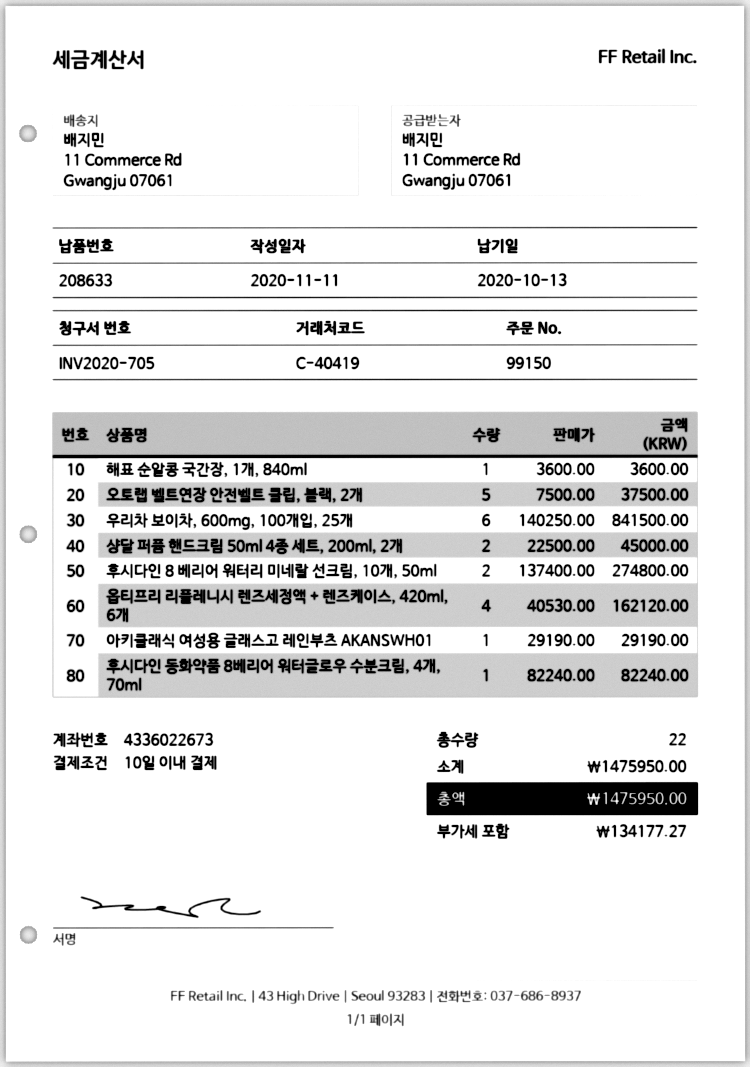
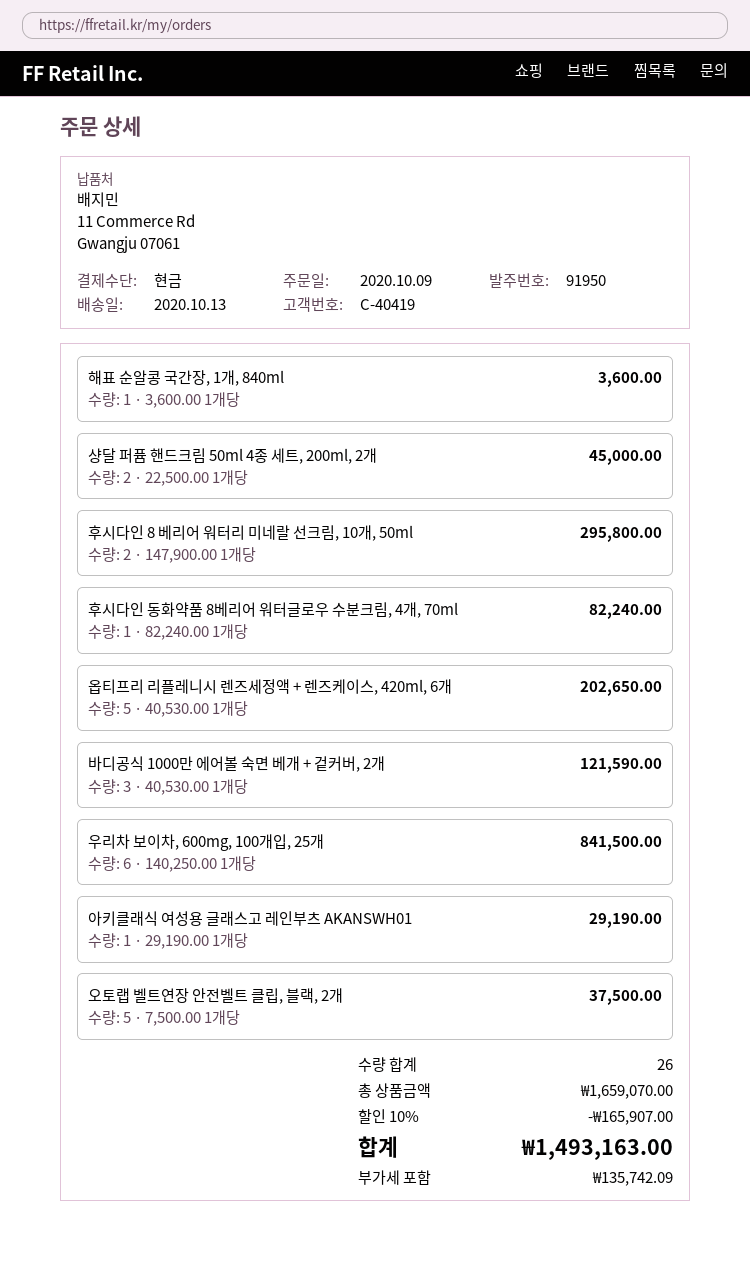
order number: 99150 -> 91950
후시다인 8 베리어 워터리 미네랄 선크림, 10개, 50ml: 2 x 137400.00 = 274800.00 -> 2 x 147900.00 = 295800.00
옵티프리 리플레니시 렌즈세정액 + 렌즈케이스, 420ml, 6개: 4 x 40530.00 = 162120.00 -> 5 x 40530.00 = 202650.00
바디공식 1000만 에어볼 숙면 베개 + 겉커버, 2개: none -> 3 x 40530.00 = 121590.00
total quantity: 22 -> 26
subtotal: 1475950.00 -> 1659070.00
discount: none -> 10% = 165907.00
tax: 134177.27 -> 135742.09
total: 1475950.00 -> 1493163.00

